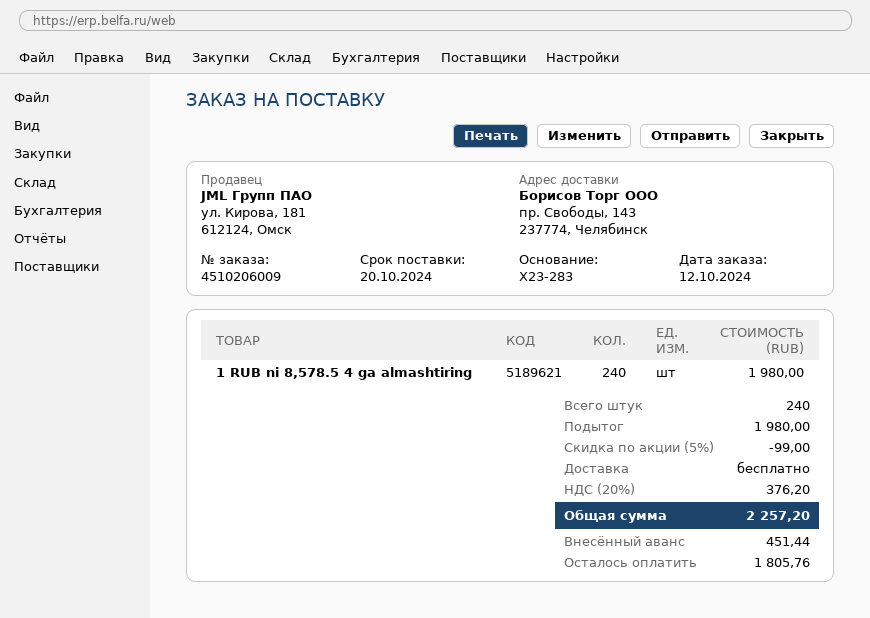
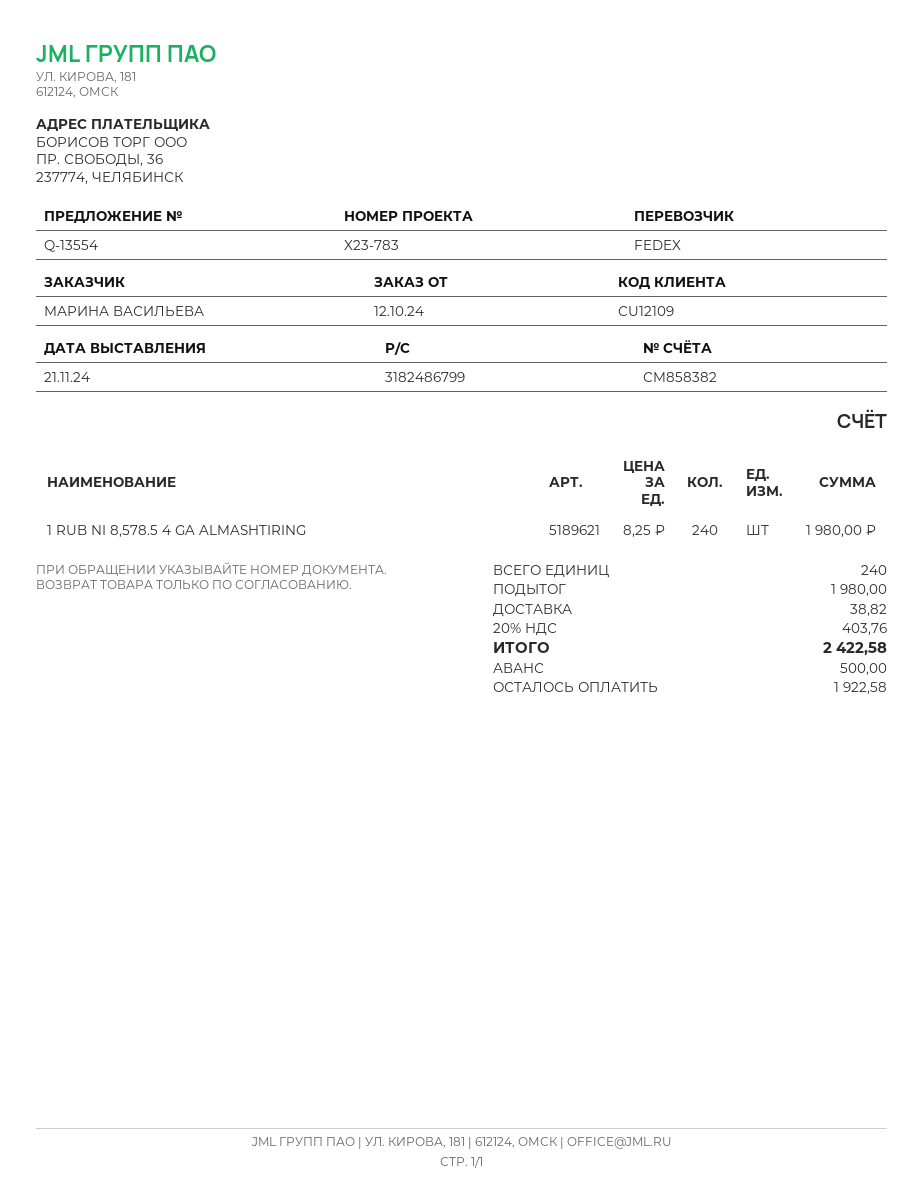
reference: X23-283 -> X23-783
discount: 5% = 99.00 -> none
shipping: 0.00 -> 38.82
tax: 20% = 376.20 -> 20% = 403.76
total: 2257.20 -> 2422.58
deposit: 451.44 -> 500.00
balance: 1805.76 -> 1922.58

